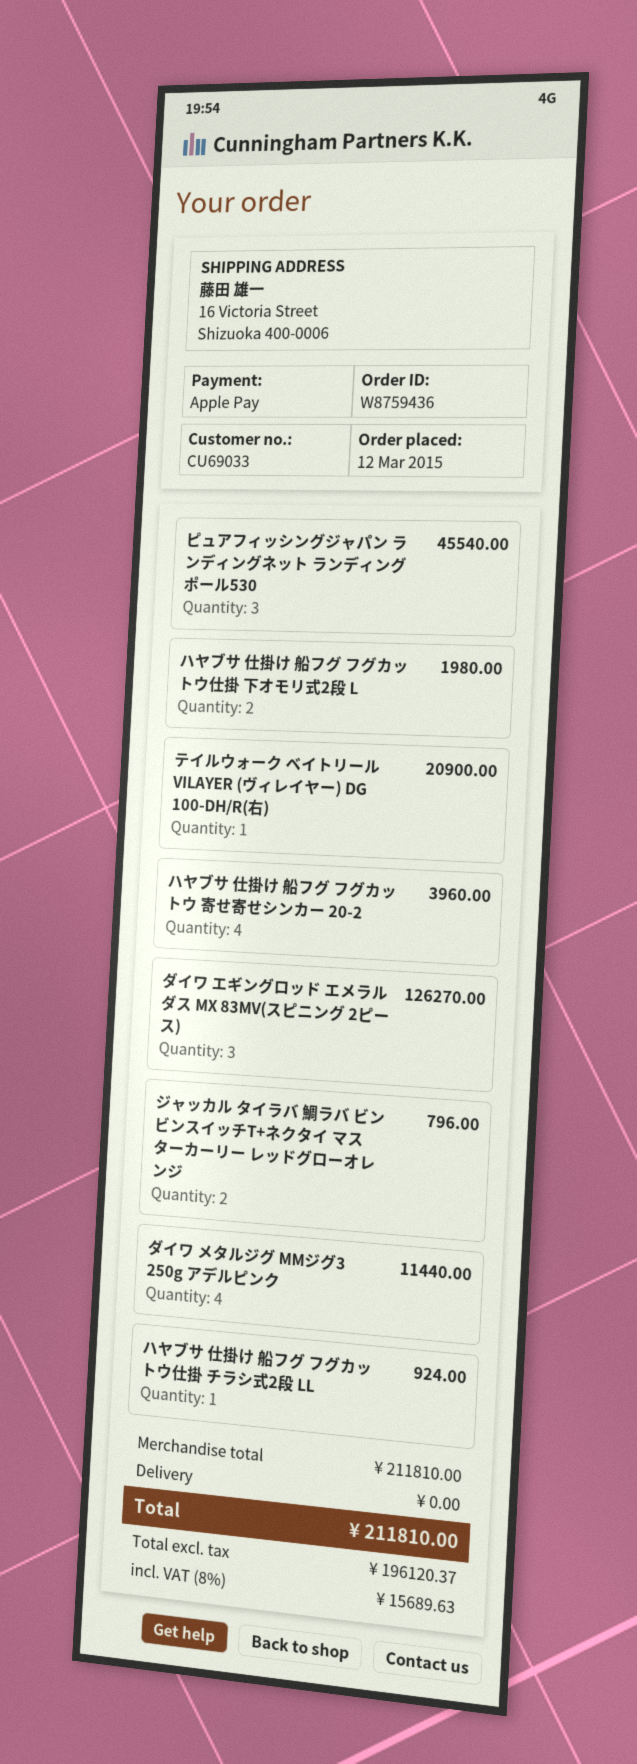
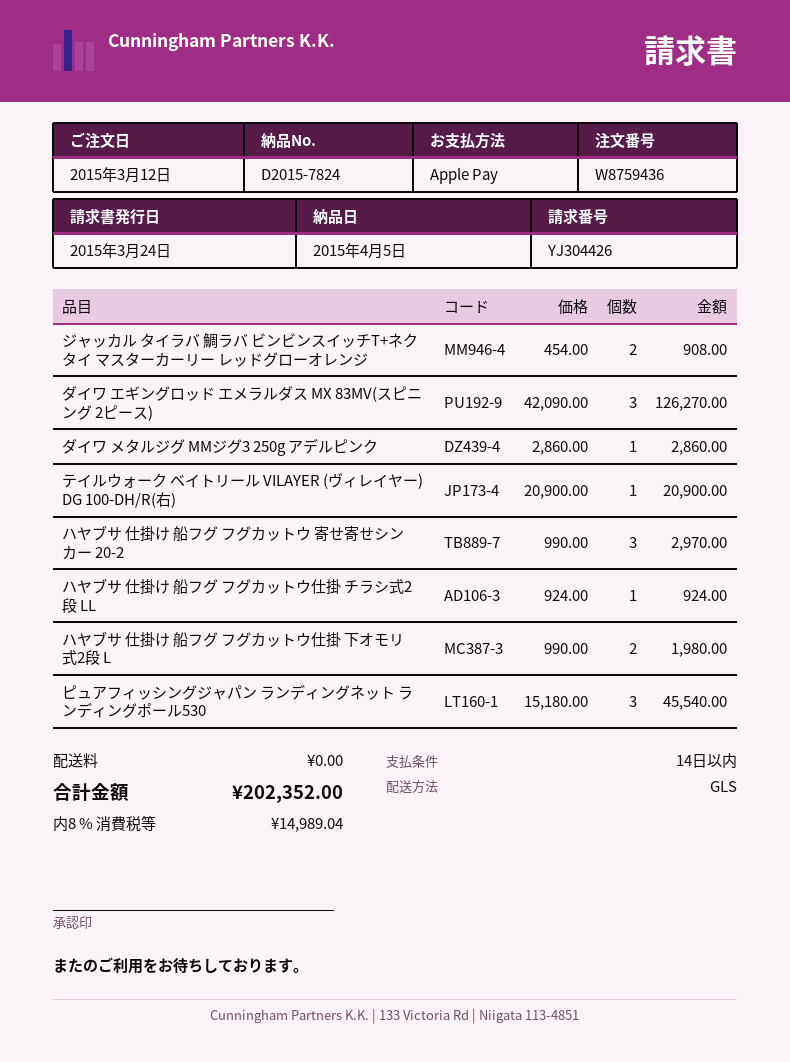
ハヤブサ 仕掛け 船フグ フグカットウ 寄せ寄せシンカー 20-2: 4 for 3960.00 -> 3 for 2970.00
ジャッカル タイラバ 鯛ラバ ビンビンスイッチT+ネクタイ マスターカーリー レッドグローオレンジ: 2 for 796.00 -> 2 for 908.00
ダイワ メタルジグ MMジグ3 250g アデルピンク: 4 for 11440.00 -> 1 for 2860.00
tax: 8% = 15689.63 -> 8% = 14989.04
total: 211810.00 -> 202352.00

